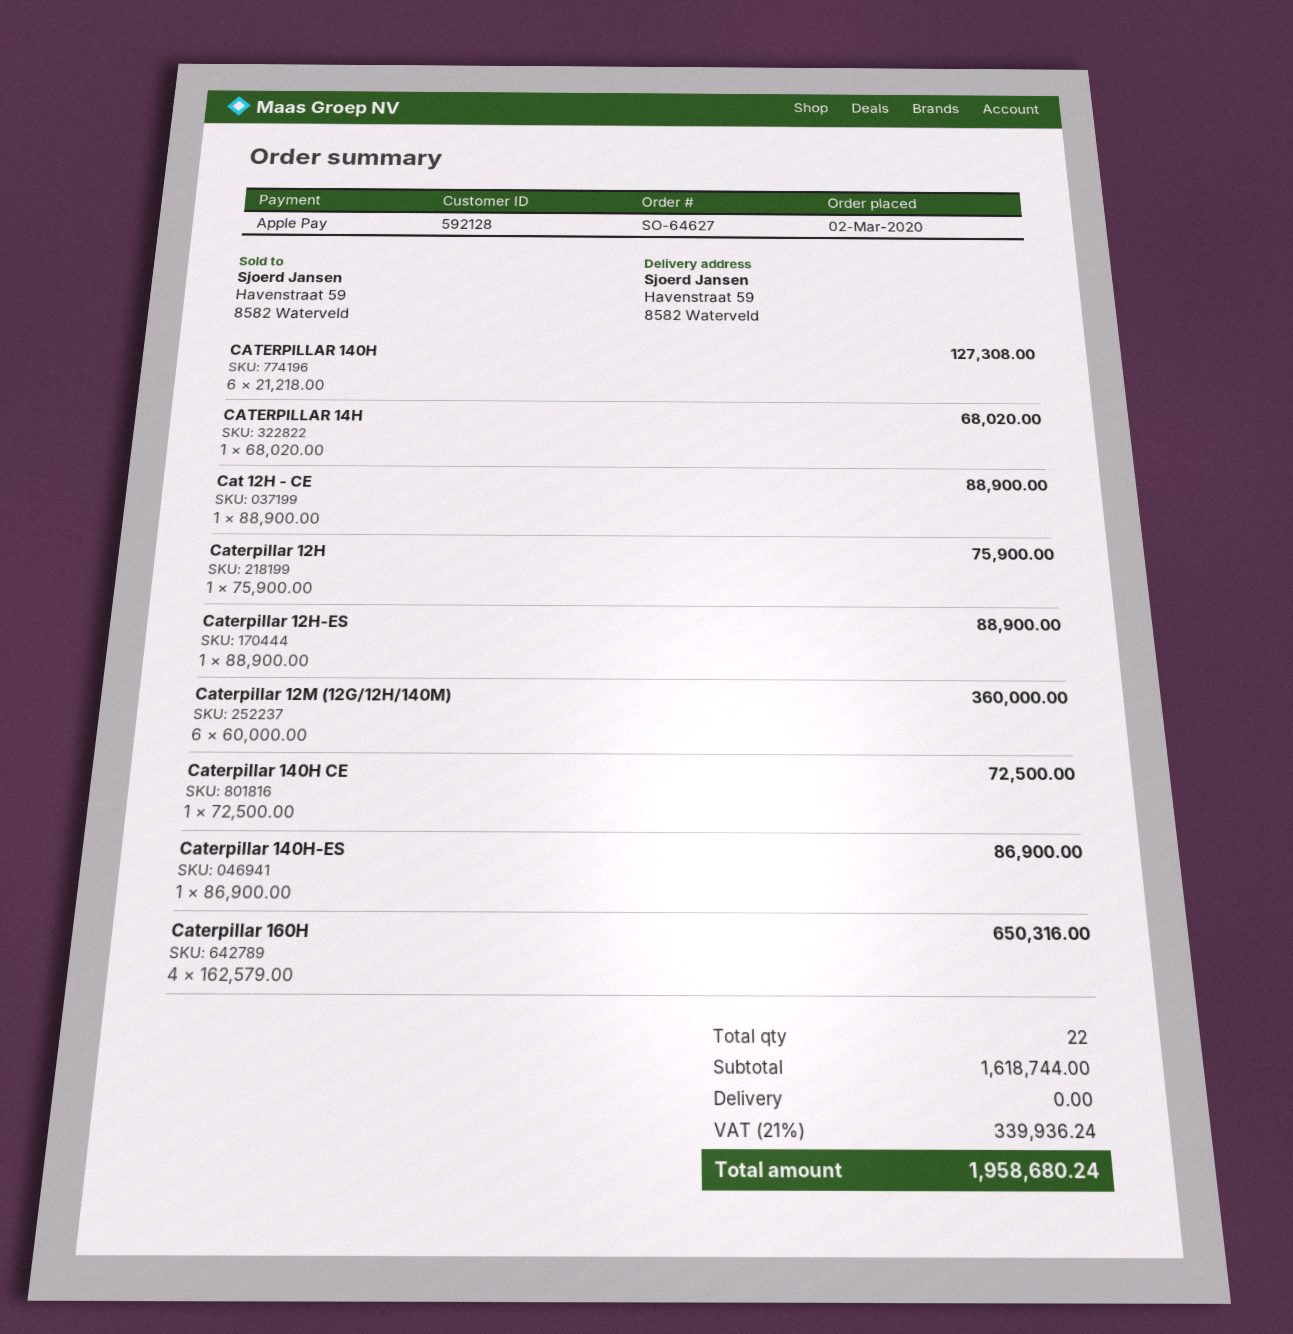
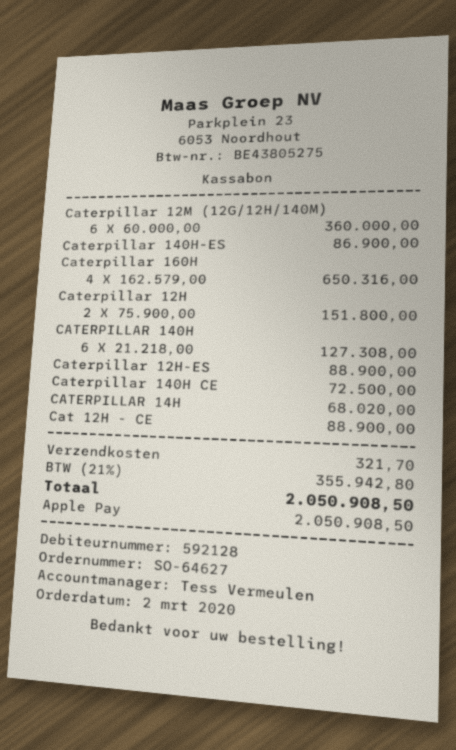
Caterpillar 12H: 1 x 75900.00 = 75900.00 -> 2 x 75900.00 = 151800.00
shipping: 0.00 -> 321.70
tax: 21% = 339936.24 -> 21% = 355942.80
total: 1958680.24 -> 2050908.50

